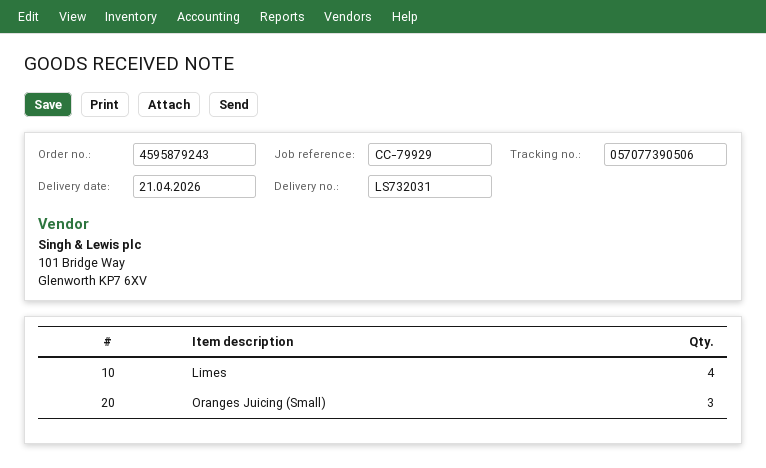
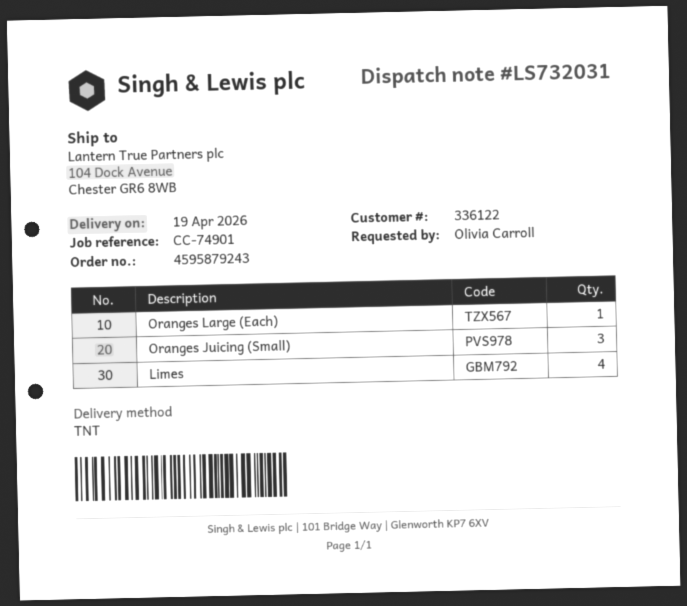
delivery date: 2026-04-21 -> 2026-04-19
reference: CC-79929 -> CC-74901
Oranges Large (Each): none -> 1

